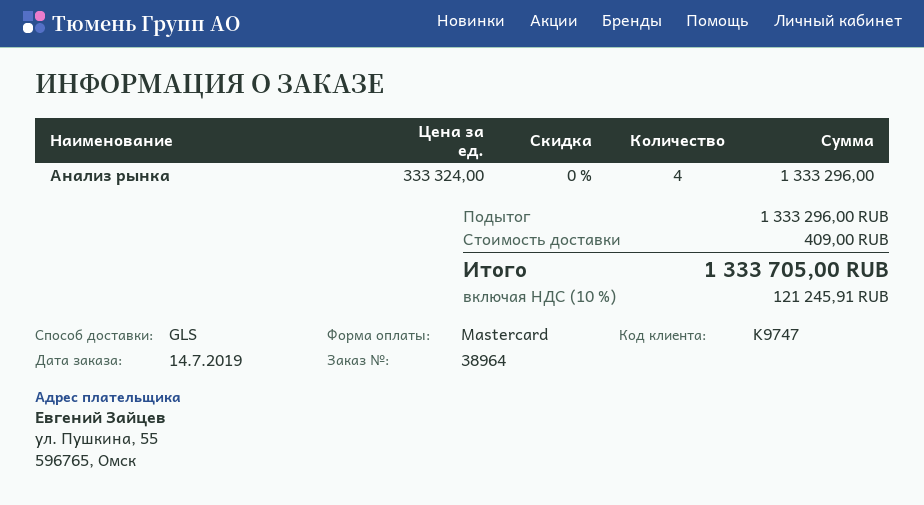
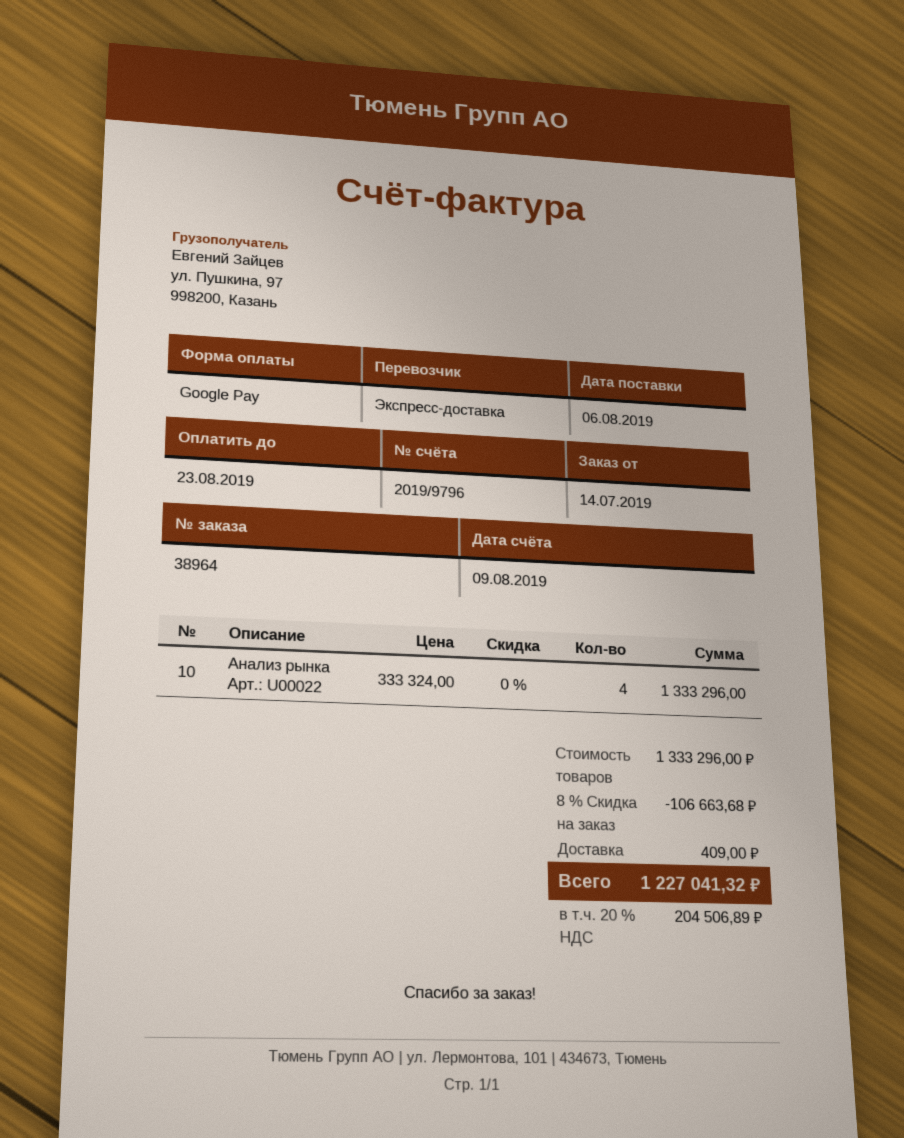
payment method: Mastercard -> Google Pay
shipping method: GLS -> express
discount: none -> 8% = 106663.68
tax: 10% = 121245.91 -> 20% = 204506.89
total: 1333705.00 -> 1227041.32

